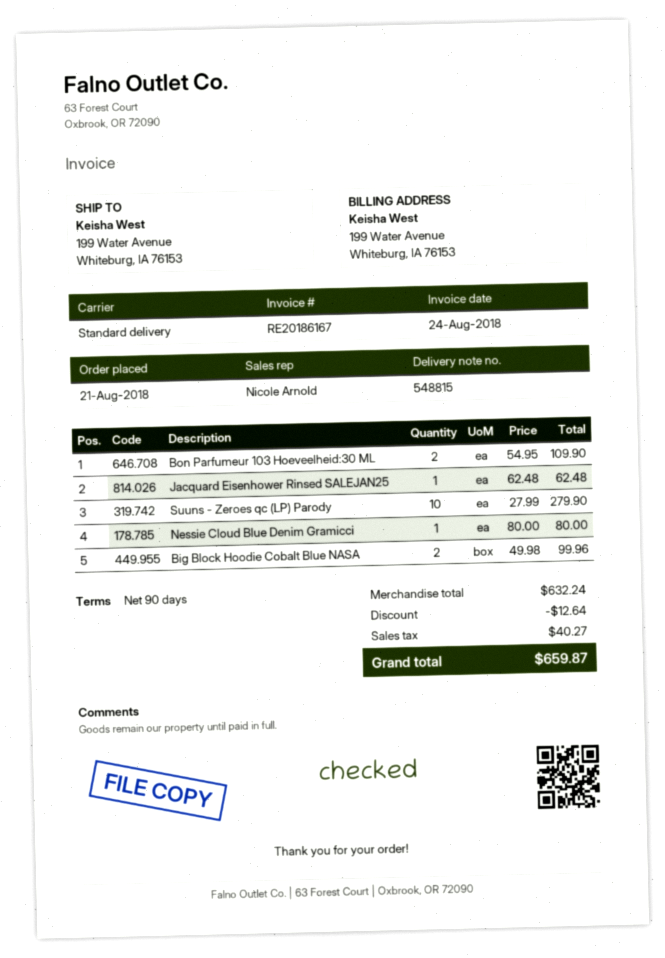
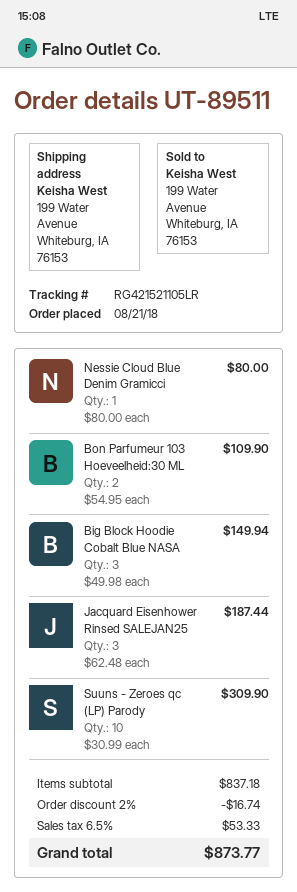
Jacquard Eisenhower Rinsed SALEJAN25: 1 x 62.48 = 62.48 -> 3 x 62.48 = 187.44
Suuns - Zeroes qc (LP) Parody: 10 x 27.99 = 279.90 -> 10 x 30.99 = 309.90
Big Block Hoodie Cobalt Blue NASA: 2 x 49.98 = 99.96 -> 3 x 49.98 = 149.94
subtotal: 632.24 -> 837.18
discount: 12.64 -> 16.74
tax: 40.27 -> 53.33
total: 659.87 -> 873.77

